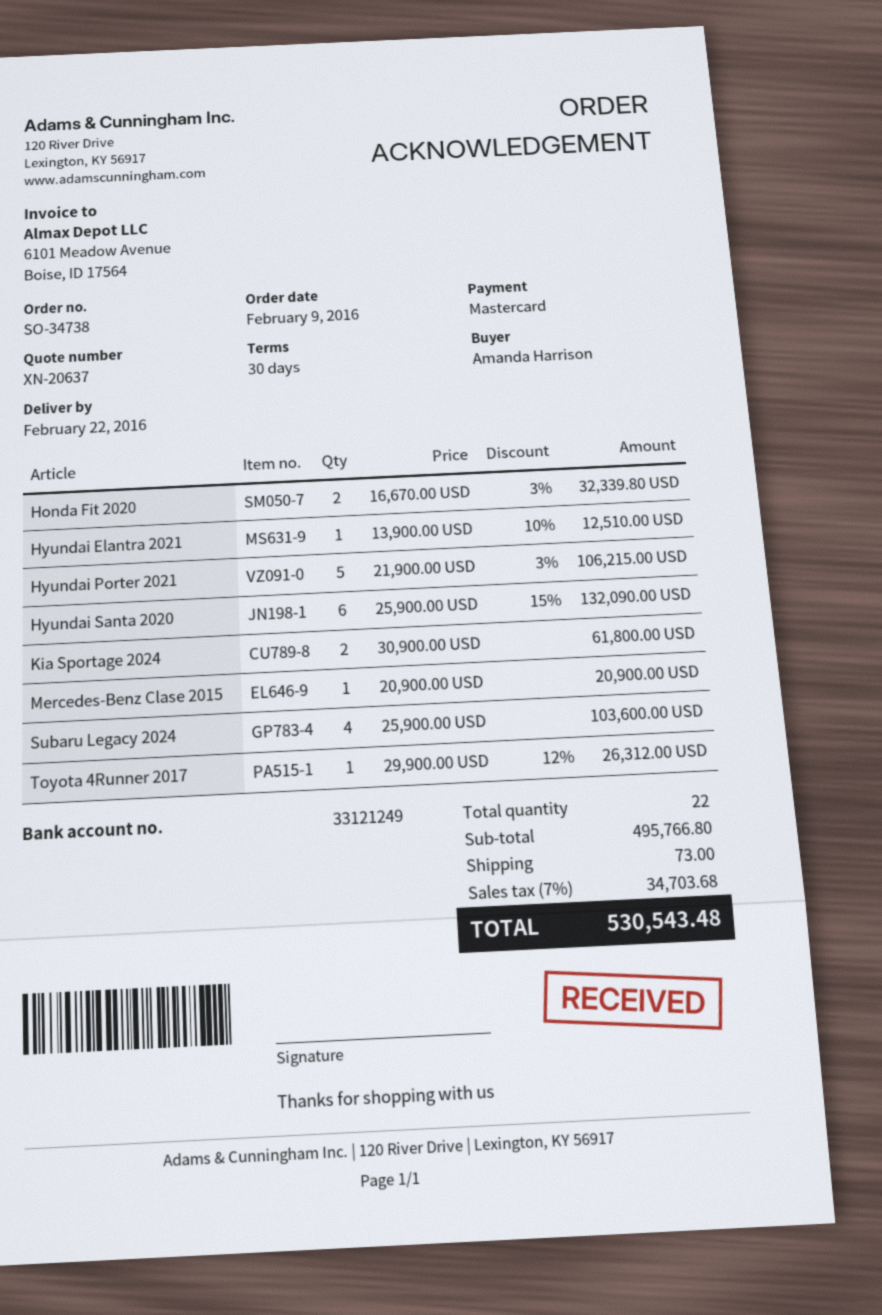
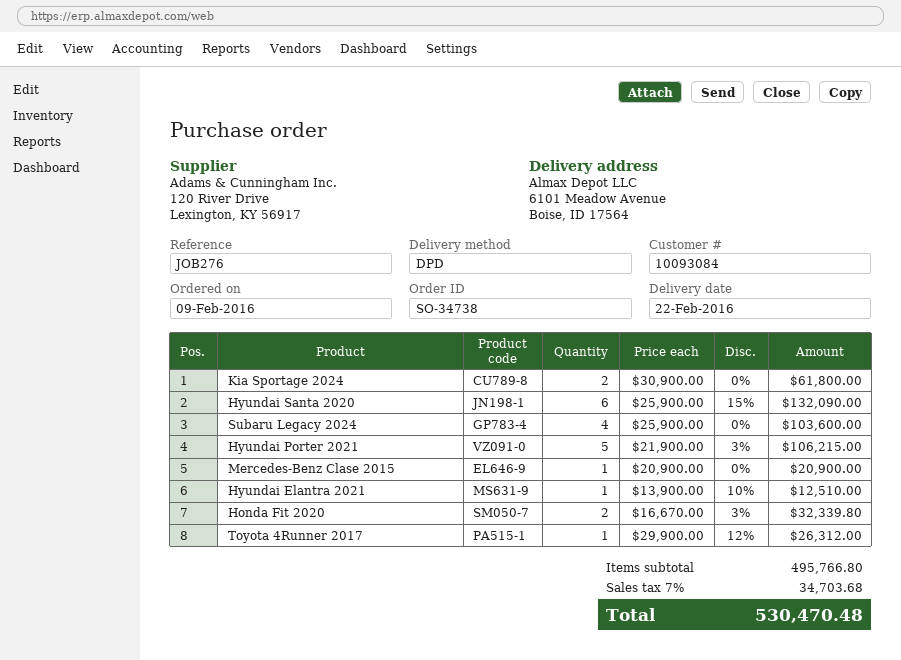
shipping: 73.00 -> none
total: 530543.48 -> 530470.48

